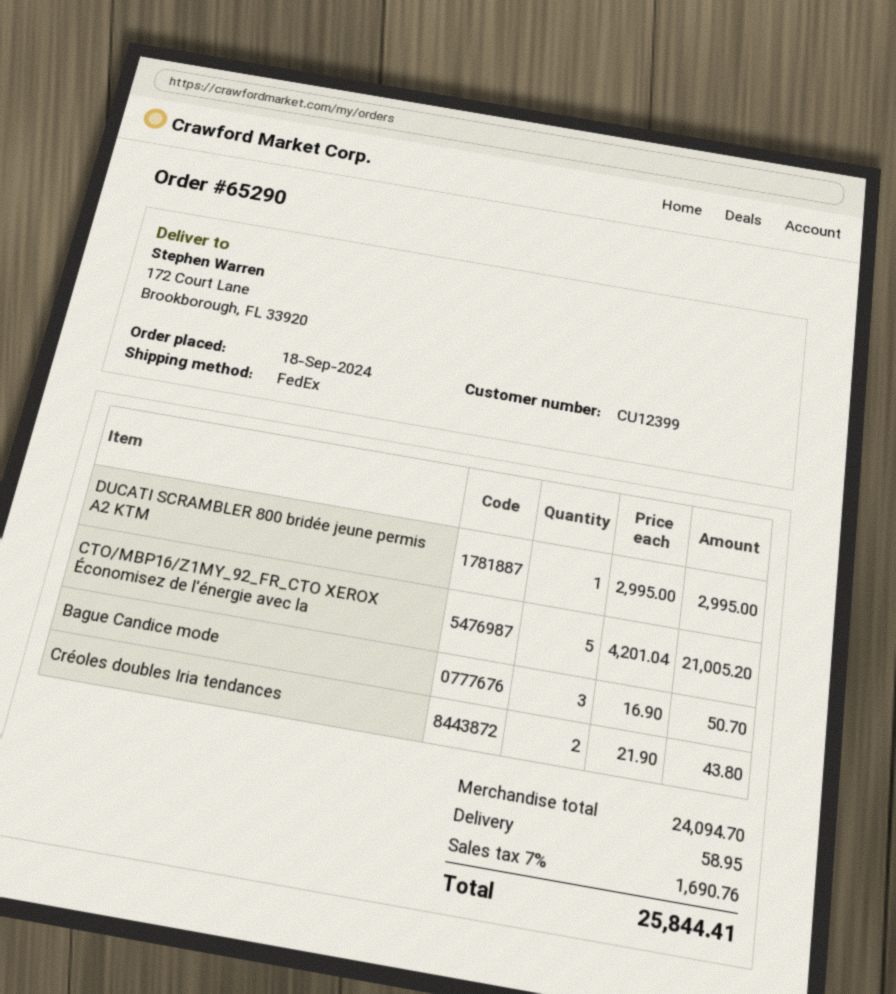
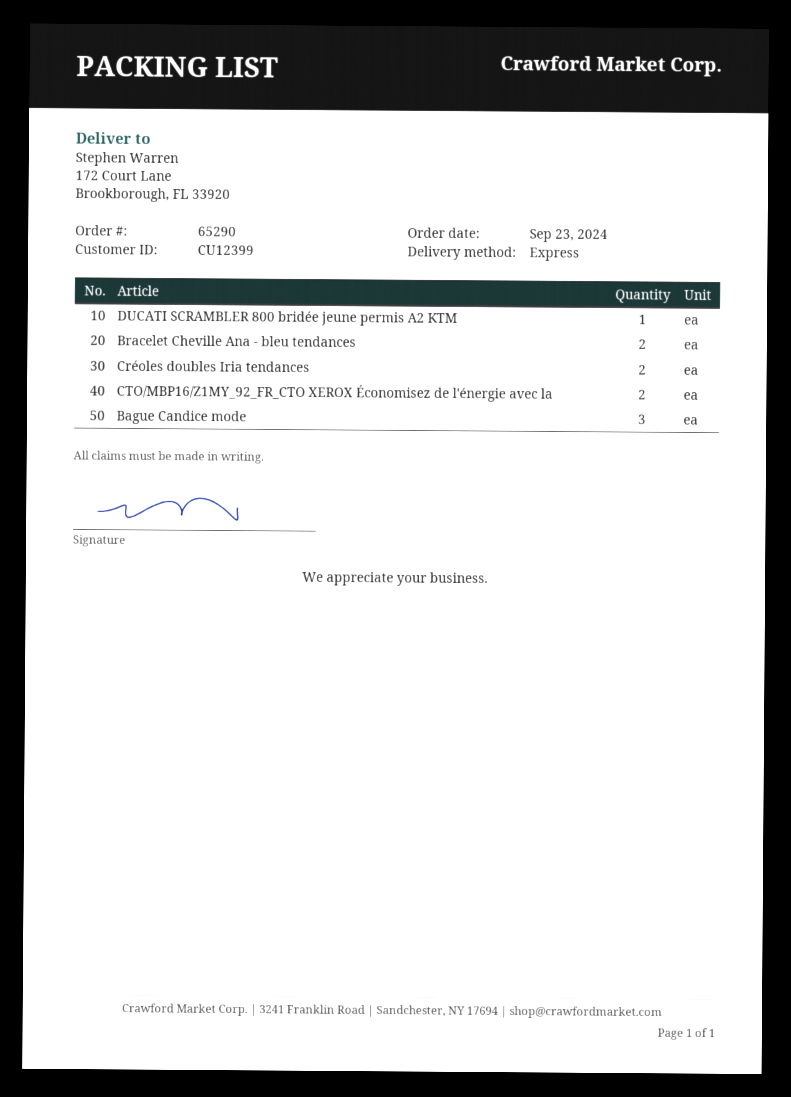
order date: 2024-09-18 -> 2024-09-23
shipping method: FedEx -> express
CTO/MBP16/Z1MY_92_FR_CTO XEROX Économisez de l'énergie avec la: 5 -> 2
Bracelet Cheville Ana - bleu tendances: none -> 2

